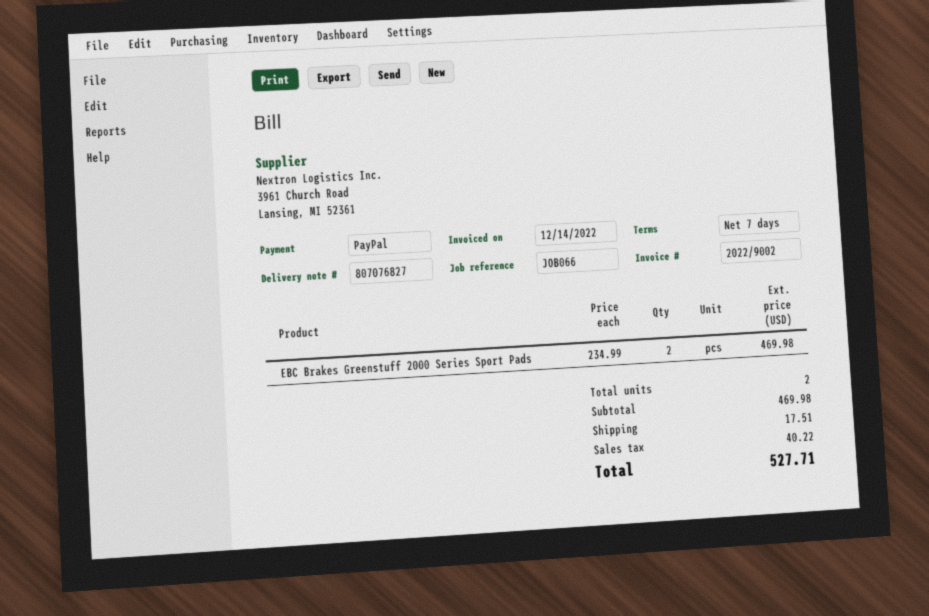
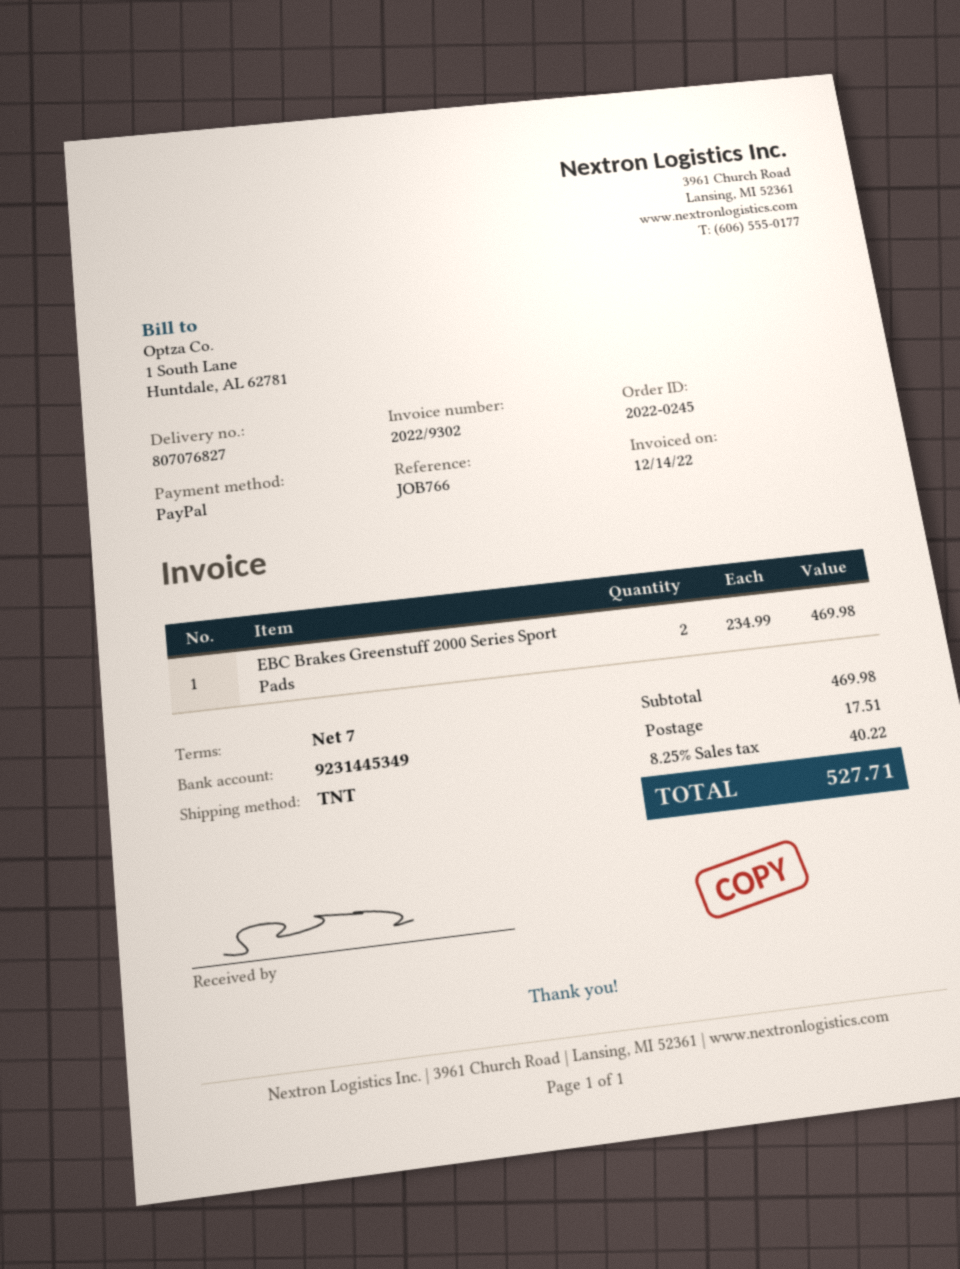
invoice number: 2022/9002 -> 2022/9302
reference: JOB066 -> JOB766

